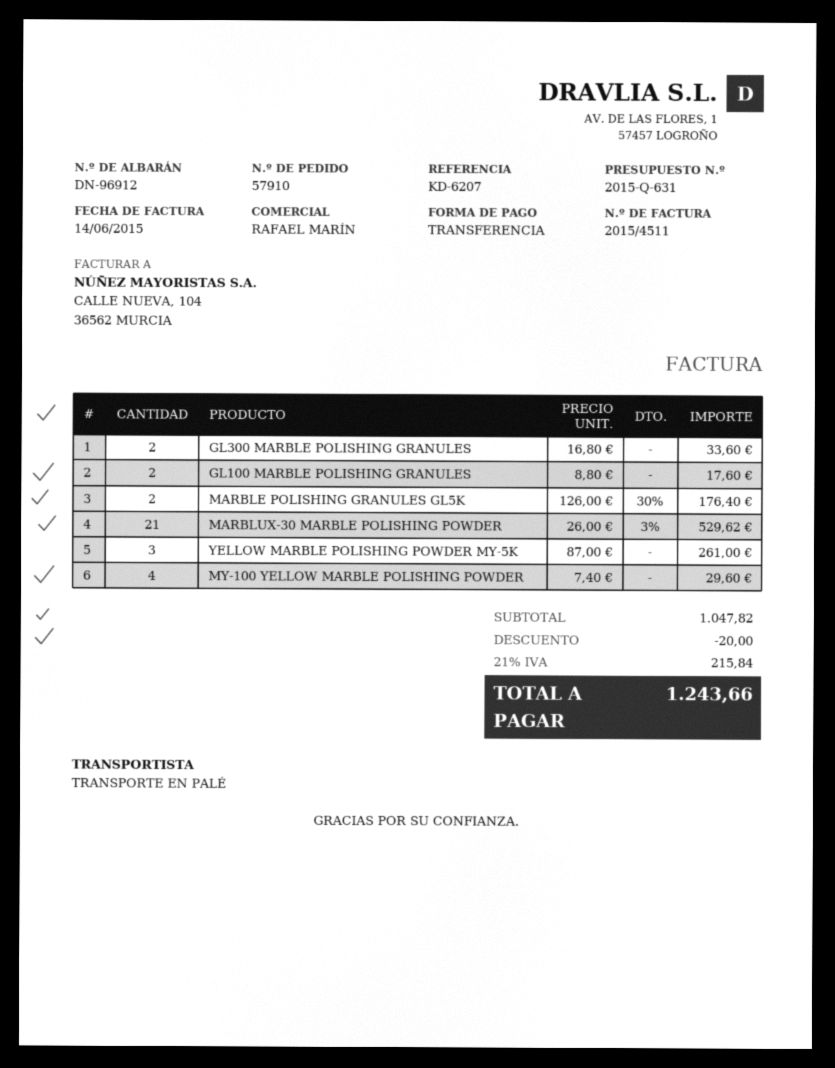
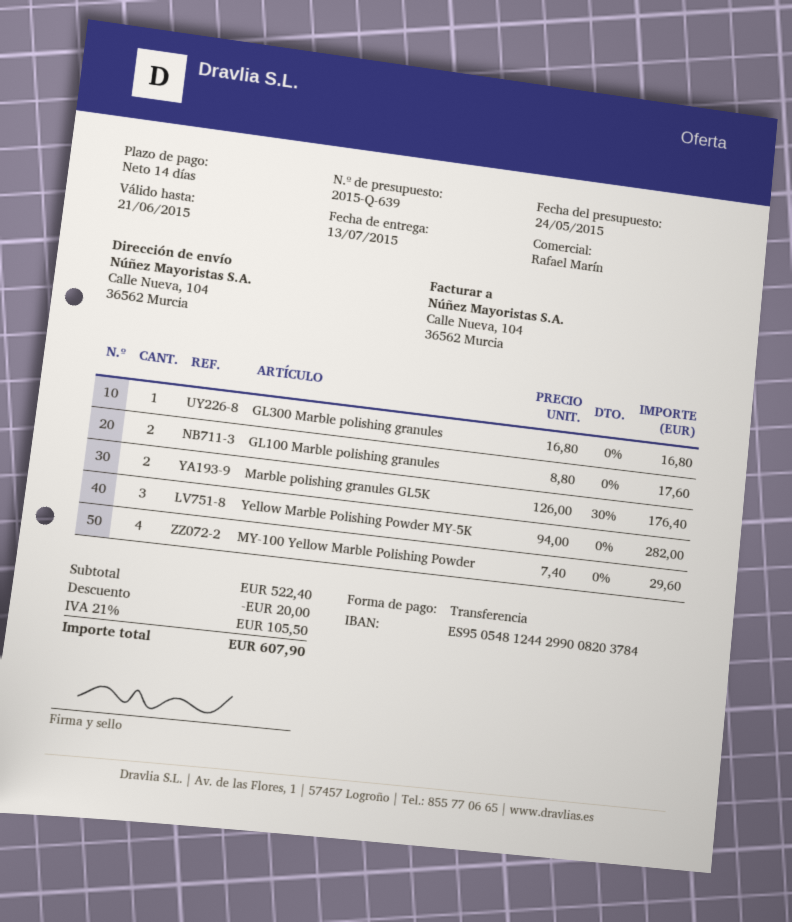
quote number: 2015-Q-631 -> 2015-Q-639
GL300 MARBLE POLISHING GRANULES: 2 x 16.80 = 33.60 -> 1 x 16.80 = 16.80
MARBLUX-30 MARBLE POLISHING POWDER: 21 x 26.00 - 3% = 529.62 -> none
YELLOW MARBLE POLISHING POWDER MY-5K: 3 x 87.00 = 261.00 -> 3 x 94.00 = 282.00
subtotal: 1047.82 -> 522.40
tax: 21% = 215.84 -> 21% = 105.50
total: 1243.66 -> 607.90

